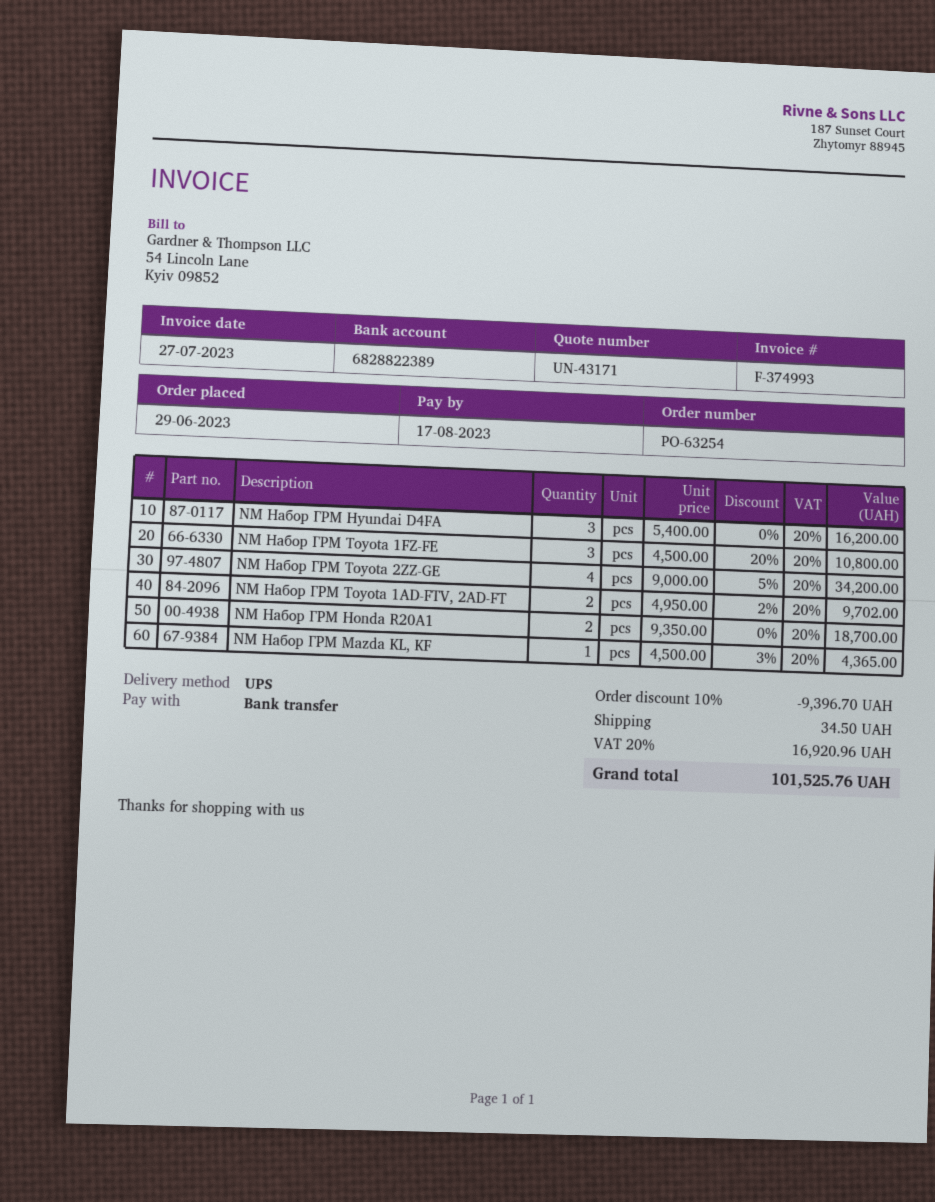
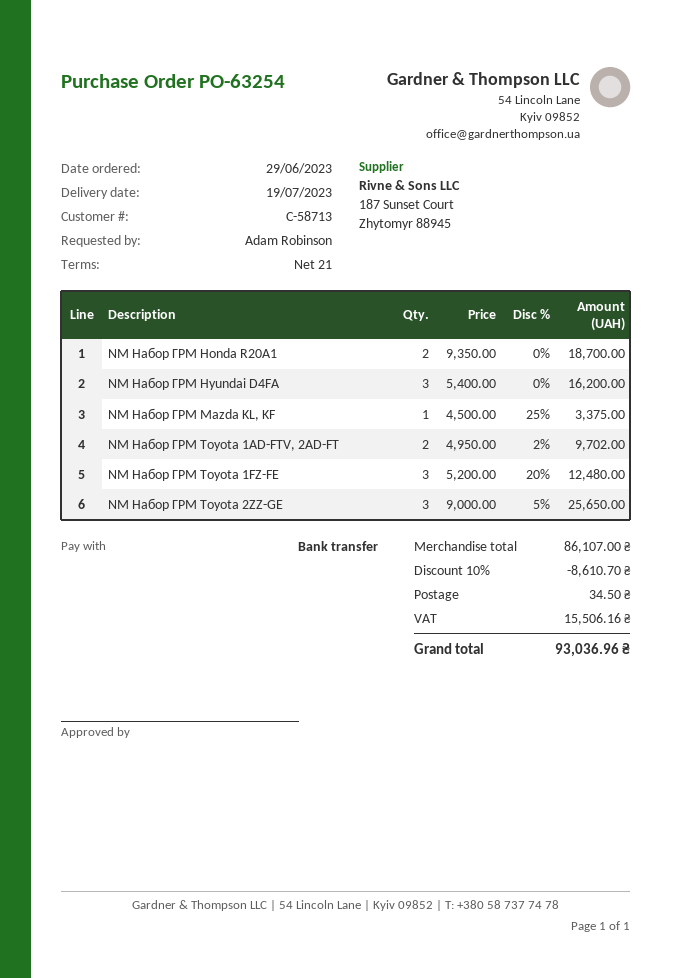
NM Набор ГРМ Toyota 1FZ-FE: 3 x 4500.00 - 20% = 10800.00 -> 3 x 5200.00 - 20% = 12480.00
NM Набор ГРМ Toyota 2ZZ-GE: 4 x 9000.00 - 5% = 34200.00 -> 3 x 9000.00 - 5% = 25650.00
NM Набор ГРМ Mazda KL, KF: 1 x 4500.00 - 3% = 4365.00 -> 1 x 4500.00 - 25% = 3375.00
discount: 10% = 9396.70 -> 10% = 8610.70
tax: 16920.96 -> 15506.16
total: 101525.76 -> 93036.96

